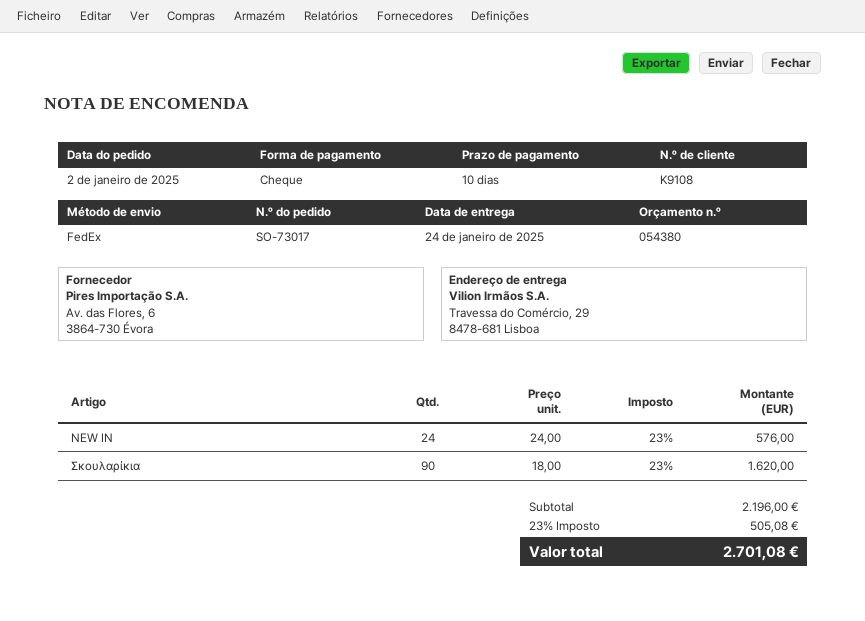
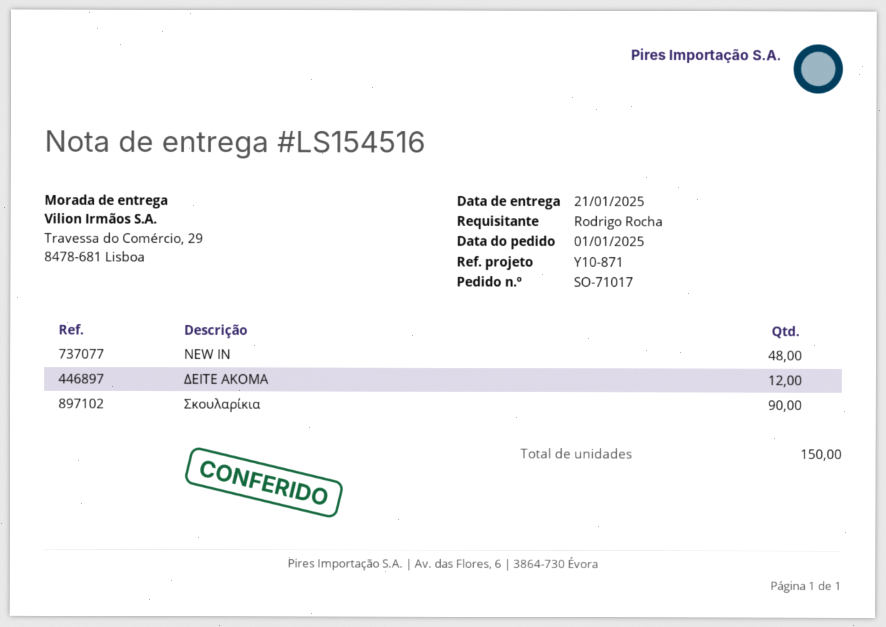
order number: SO-73017 -> SO-71017
order date: 2025-01-02 -> 2025-01-01
delivery date: 2025-01-24 -> 2025-01-21
NEW IN: 24 -> 48
ΔΕΙΤΕ ΑΚΟΜΑ: none -> 12

